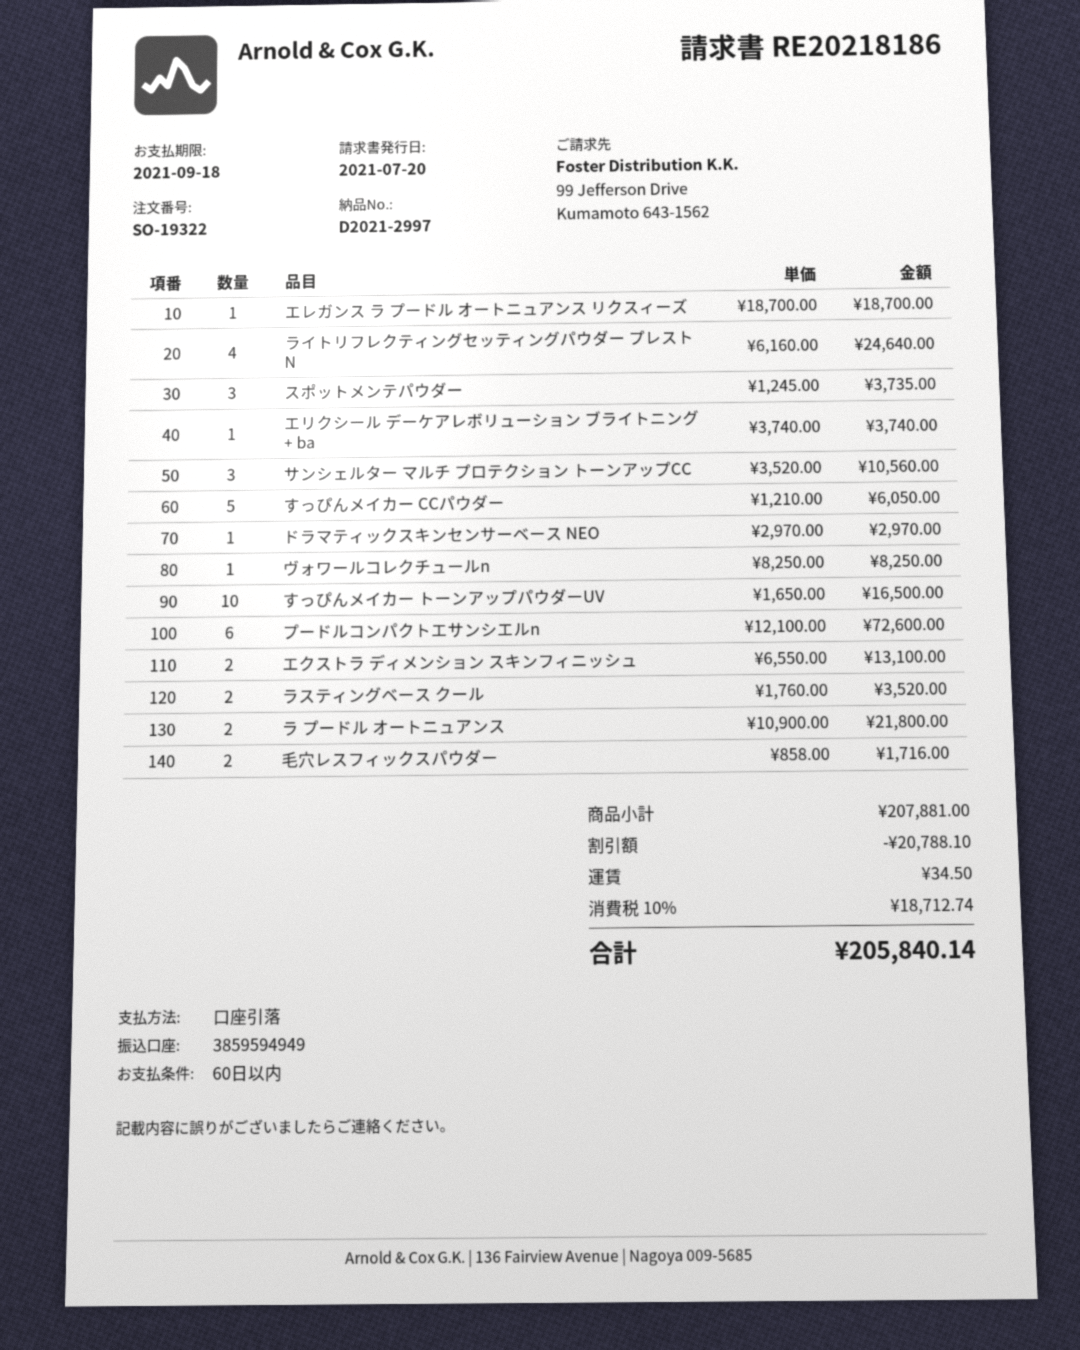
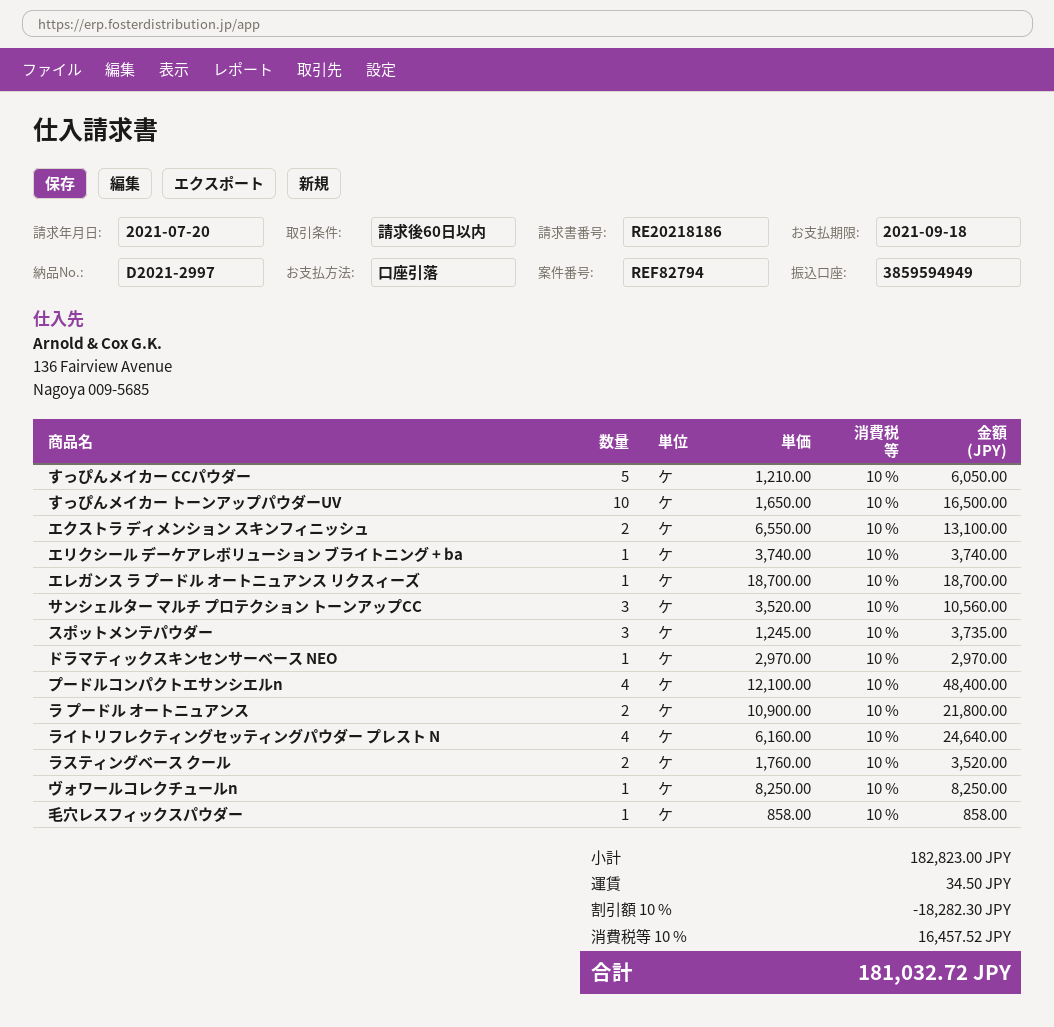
プードルコンパクトエサンシエルn: 6 x 12100.00 = 72600.00 -> 4 x 12100.00 = 48400.00
毛穴レスフィックスパウダー: 2 x 858.00 = 1716.00 -> 1 x 858.00 = 858.00
subtotal: 207881.00 -> 182823.00
discount: 20788.10 -> 18282.30
tax: 10% = 18712.74 -> 10% = 16457.52
total: 205840.14 -> 181032.72

